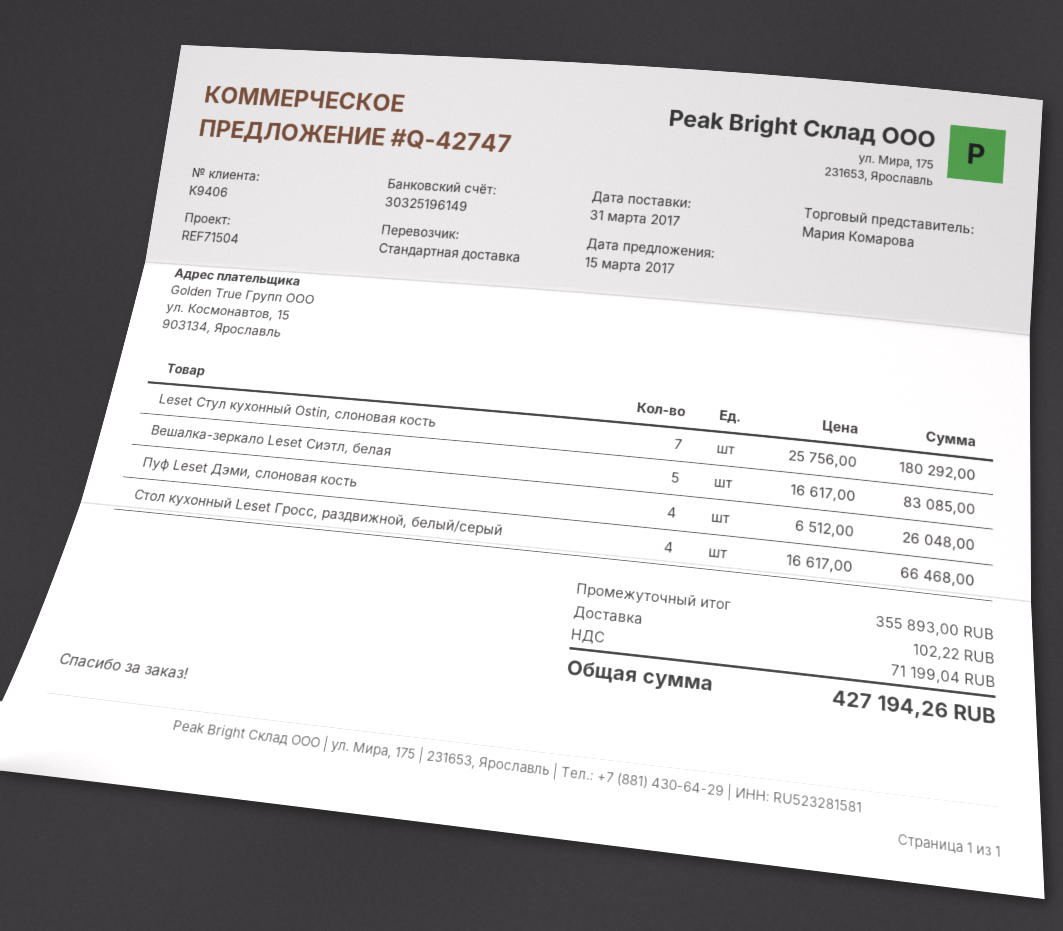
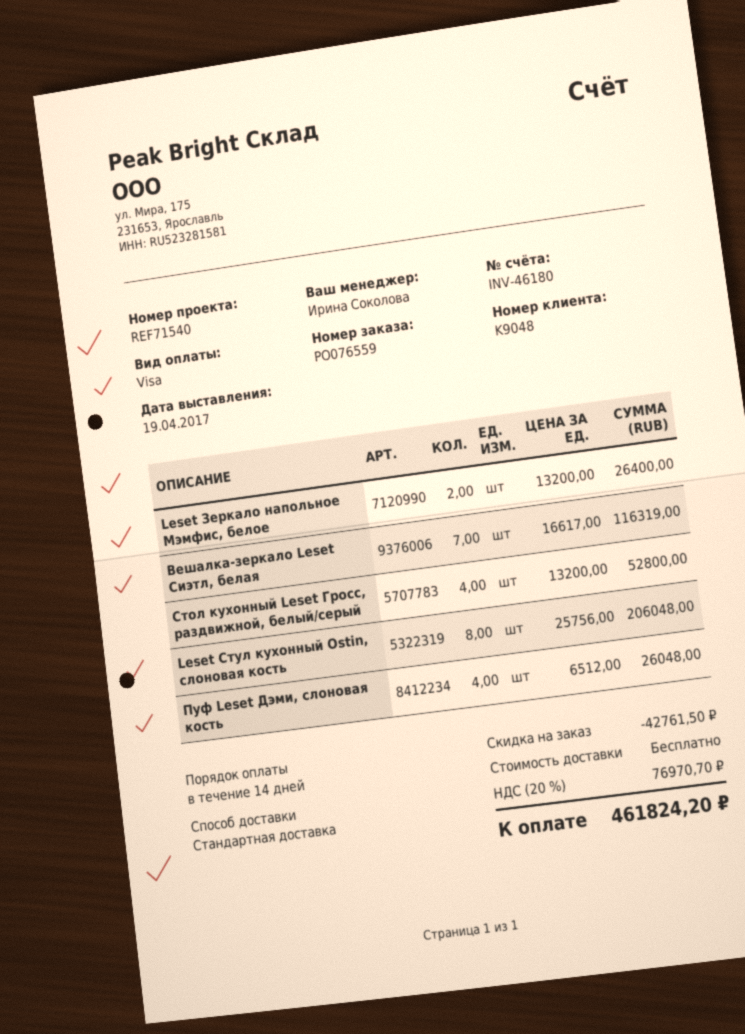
customer number: K9406 -> K9048
reference: REF71504 -> REF71540
sales rep: Мария Комарова -> Ирина Соколова
Leset Стул кухонный Ostin, слоновая кость: 7 x 25756.00 = 180292.00 -> 8 x 25756.00 = 206048.00
Вешалка-зеркало Leset Сиэтл, белая: 5 x 16617.00 = 83085.00 -> 7 x 16617.00 = 116319.00
Стол кухонный Leset Гросс, раздвижной, белый/серый: 4 x 16617.00 = 66468.00 -> 4 x 13200.00 = 52800.00
Leset Зеркало напольное Мэмфис, белое: none -> 2 x 13200.00 = 26400.00
discount: none -> 42761.50
shipping: 102.22 -> 0.00
tax: 71199.04 -> 76970.70
total: 427194.26 -> 461824.20

